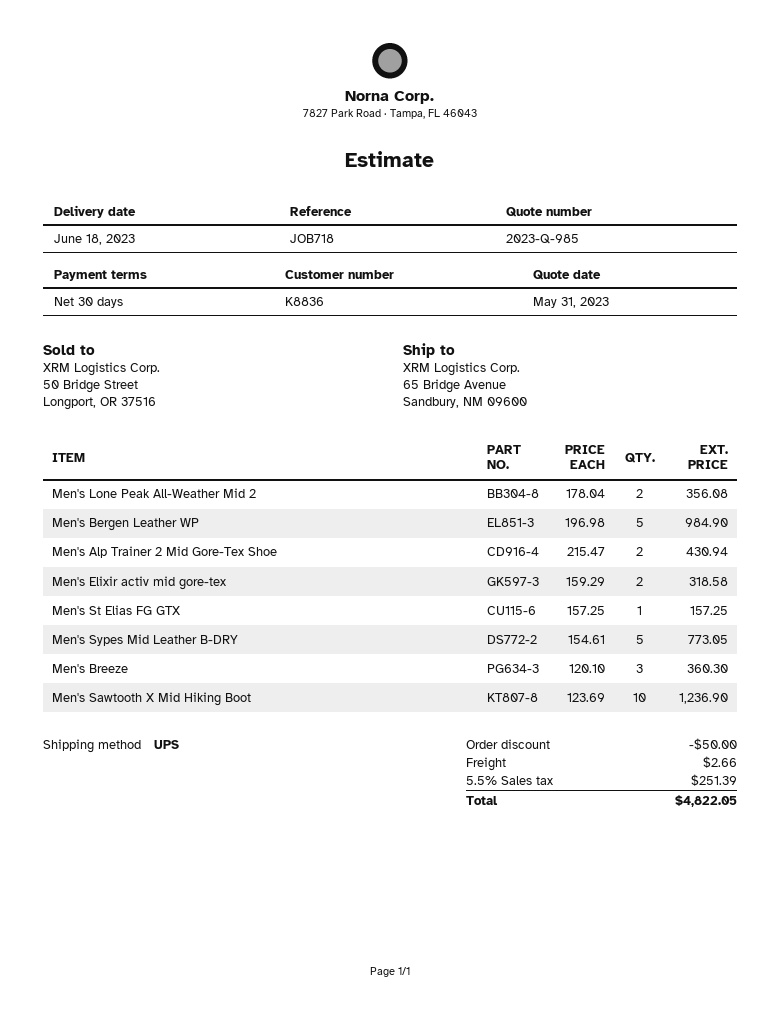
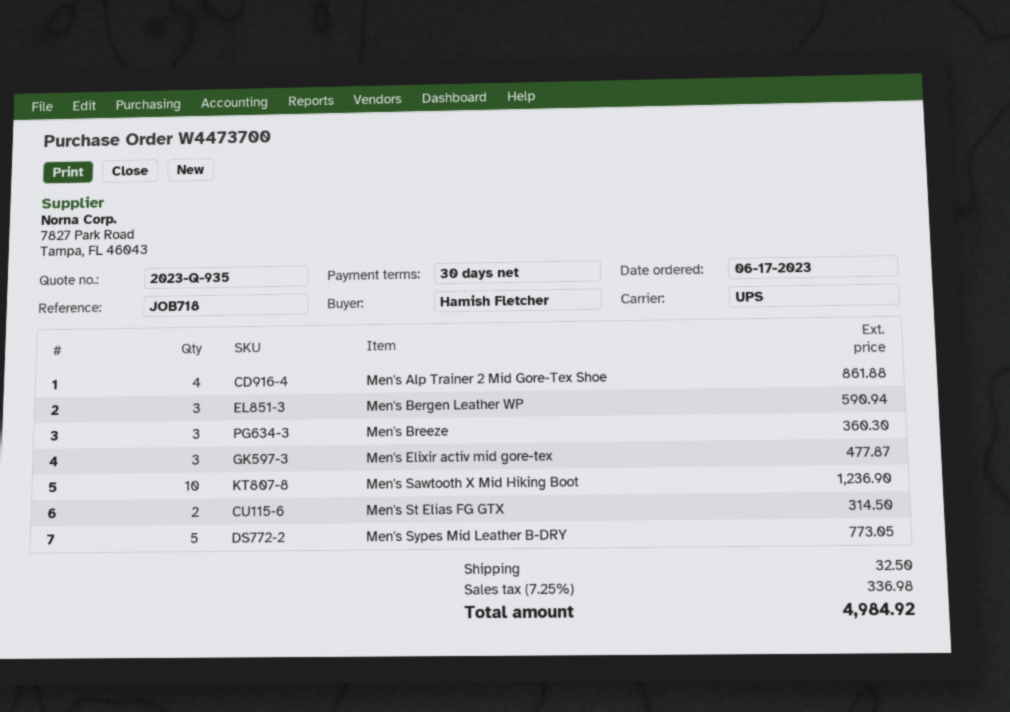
quote number: 2023-Q-985 -> 2023-Q-935
Men's Lone Peak All-Weather Mid 2: 2 for 356.08 -> none
Men's Bergen Leather WP: 5 for 984.90 -> 3 for 590.94
Men's Alp Trainer 2 Mid Gore-Tex Shoe: 2 for 430.94 -> 4 for 861.88
Men's Elixir activ mid gore-tex: 2 for 318.58 -> 3 for 477.87
Men's St Elias FG GTX: 1 for 157.25 -> 2 for 314.50
discount: 50.00 -> none
shipping: 2.66 -> 32.50
tax: 5.5% = 251.39 -> 7.25% = 336.98
total: 4822.05 -> 4984.92

